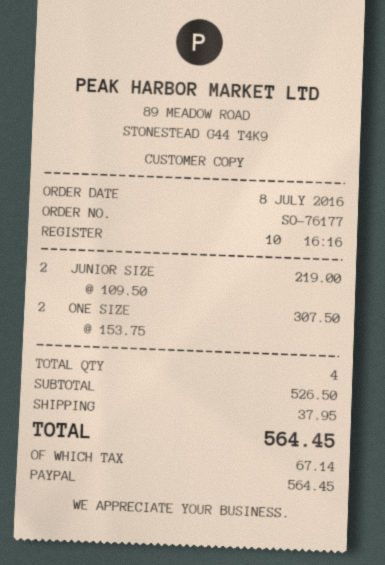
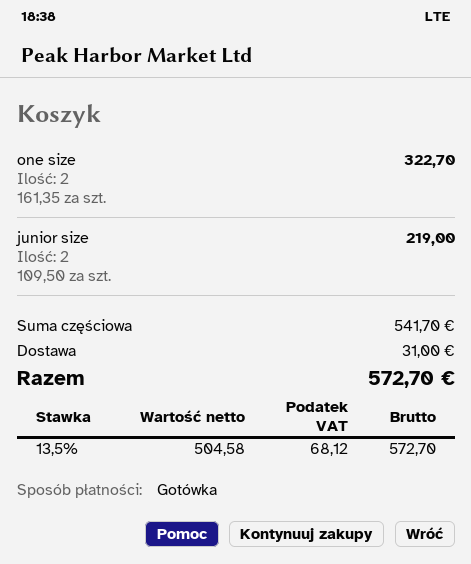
payment method: PayPal -> cash
ONE SIZE: 2 x 153.75 = 307.50 -> 2 x 161.35 = 322.70
subtotal: 526.50 -> 541.70
shipping: 37.95 -> 31.00
tax: 67.14 -> 68.12
total: 564.45 -> 572.70

